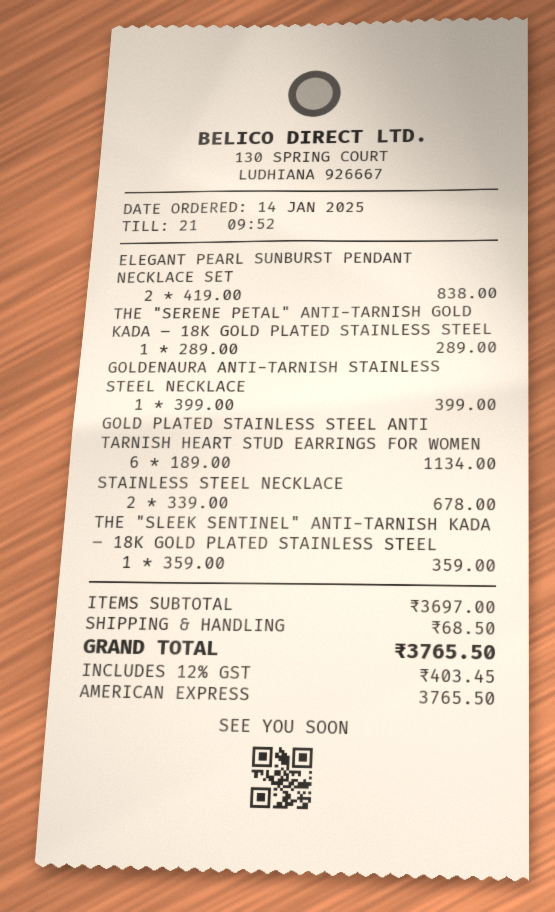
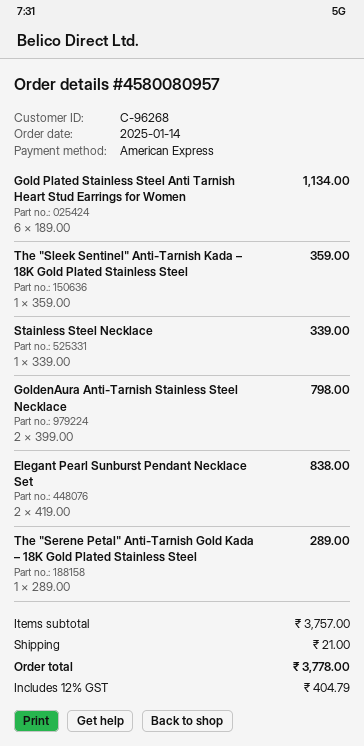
GOLDENAURA ANTI-TARNISH STAINLESS STEEL NECKLACE: 1 x 399.00 = 399.00 -> 2 x 399.00 = 798.00
STAINLESS STEEL NECKLACE: 2 x 339.00 = 678.00 -> 1 x 339.00 = 339.00
subtotal: 3697.00 -> 3757.00
shipping: 68.50 -> 21.00
tax: 12% = 403.45 -> 12% = 404.79
total: 3765.50 -> 3778.00

